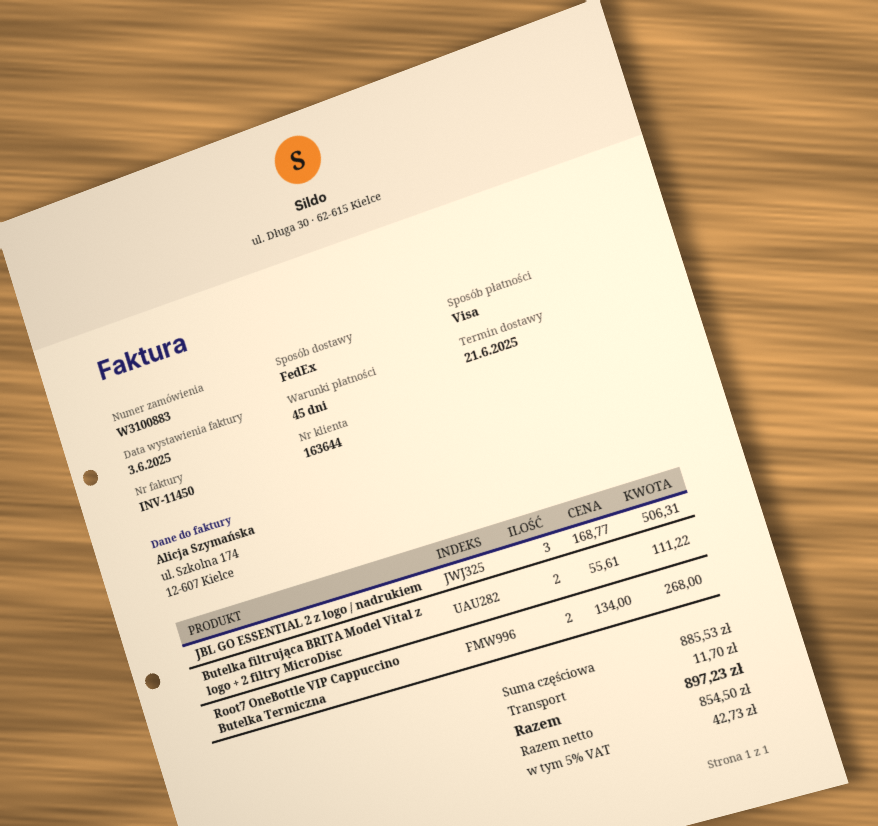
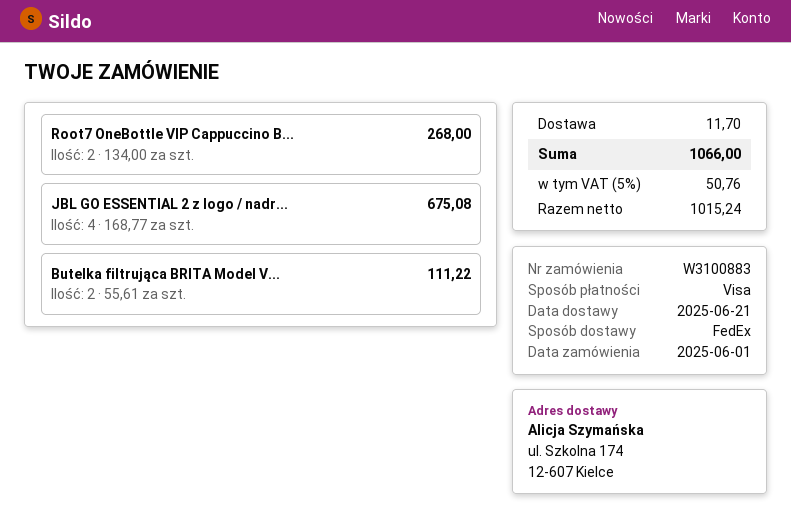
JBL GO ESSENTIAL 2 z logo / nadrukiem: 3 x 168.77 = 506.31 -> 4 x 168.77 = 675.08
net: 854.50 -> 1015.24
tax: 5% = 42.73 -> 5% = 50.76
total: 897.23 -> 1066.00

